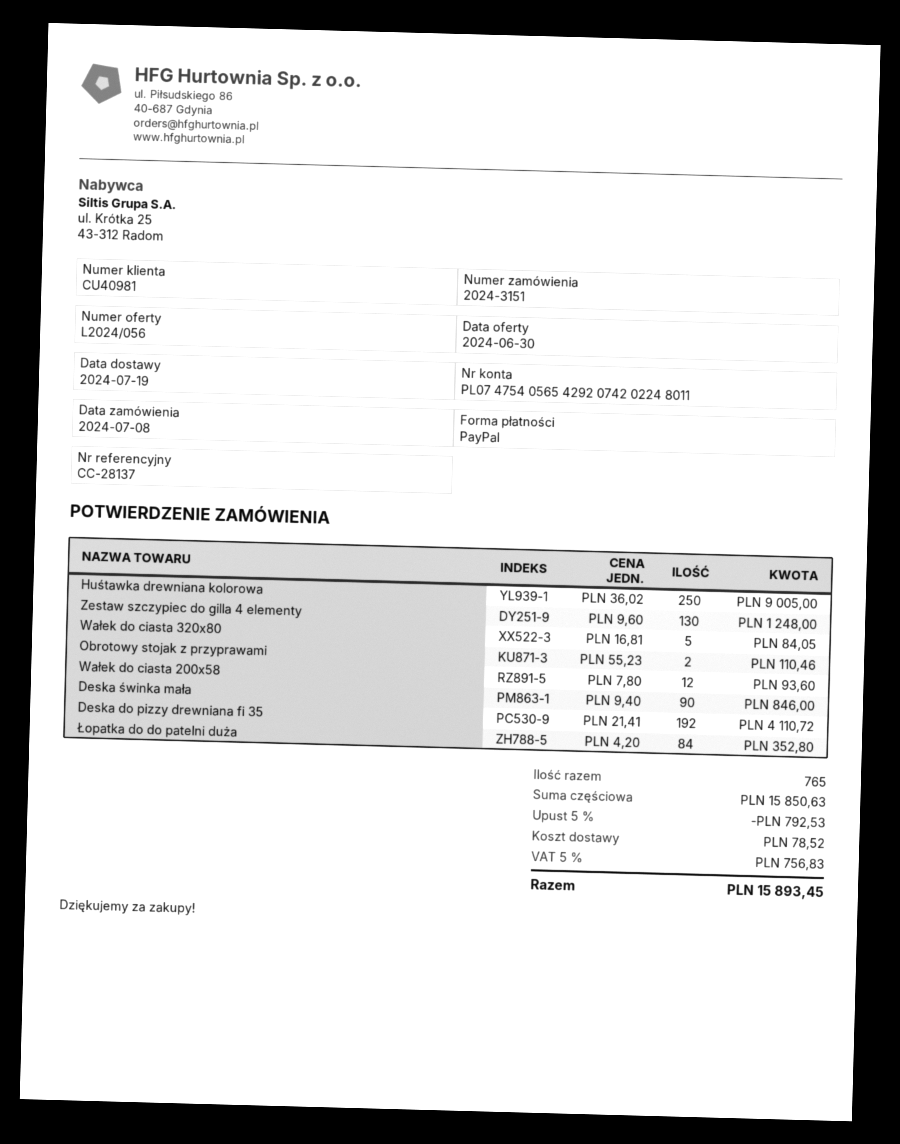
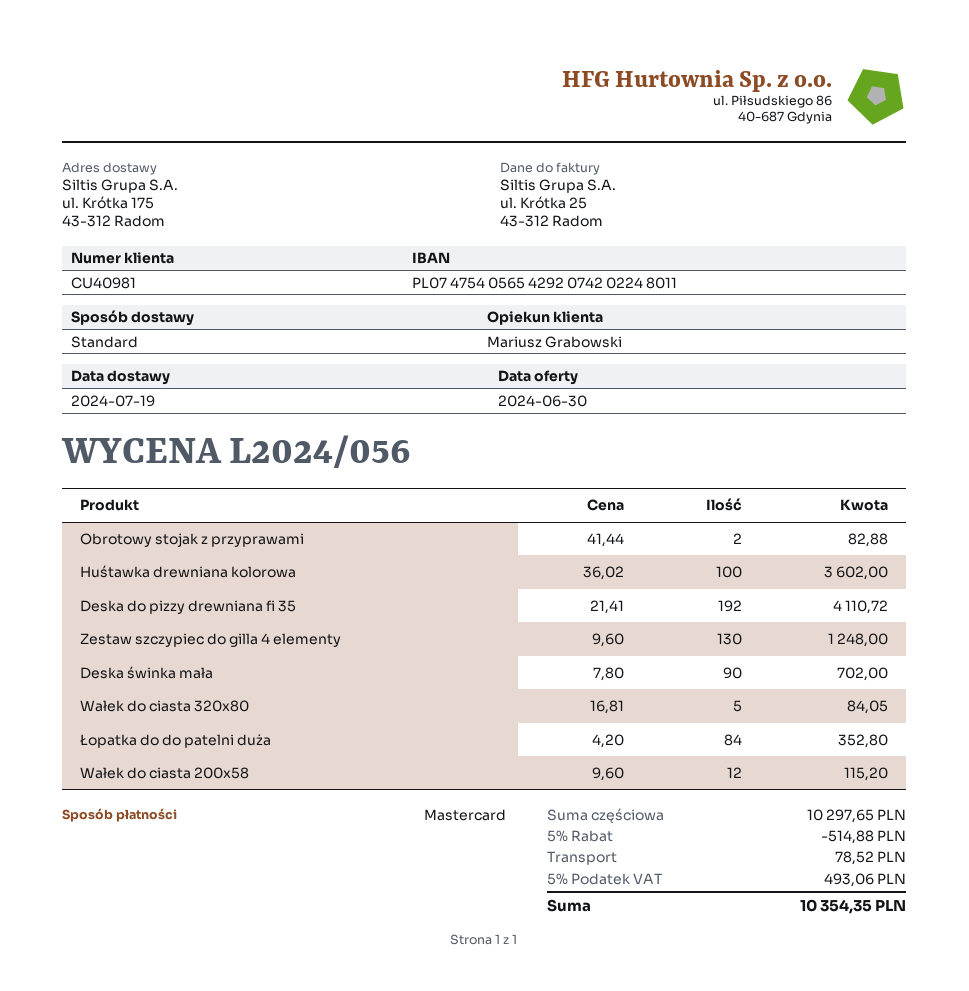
payment method: PayPal -> Mastercard
Huśtawka drewniana kolorowa: 250 x 36.02 = 9005.00 -> 100 x 36.02 = 3602.00
Obrotowy stojak z przyprawami: 2 x 55.23 = 110.46 -> 2 x 41.44 = 82.88
Wałek do ciasta 200x58: 12 x 7.80 = 93.60 -> 12 x 9.60 = 115.20
Deska świnka mała: 90 x 9.40 = 846.00 -> 90 x 7.80 = 702.00
subtotal: 15850.63 -> 10297.65
discount: 5% = 792.53 -> 5% = 514.88
tax: 5% = 756.83 -> 5% = 493.06
total: 15893.45 -> 10354.35

